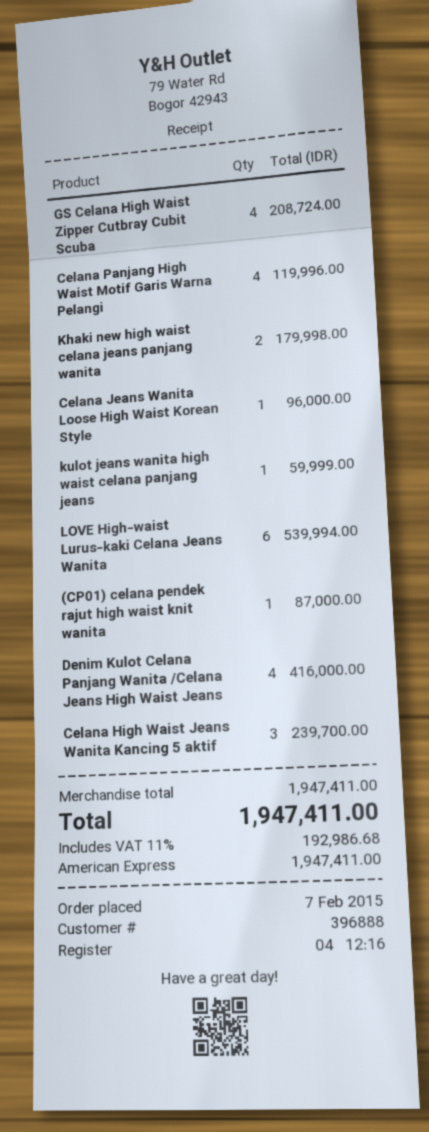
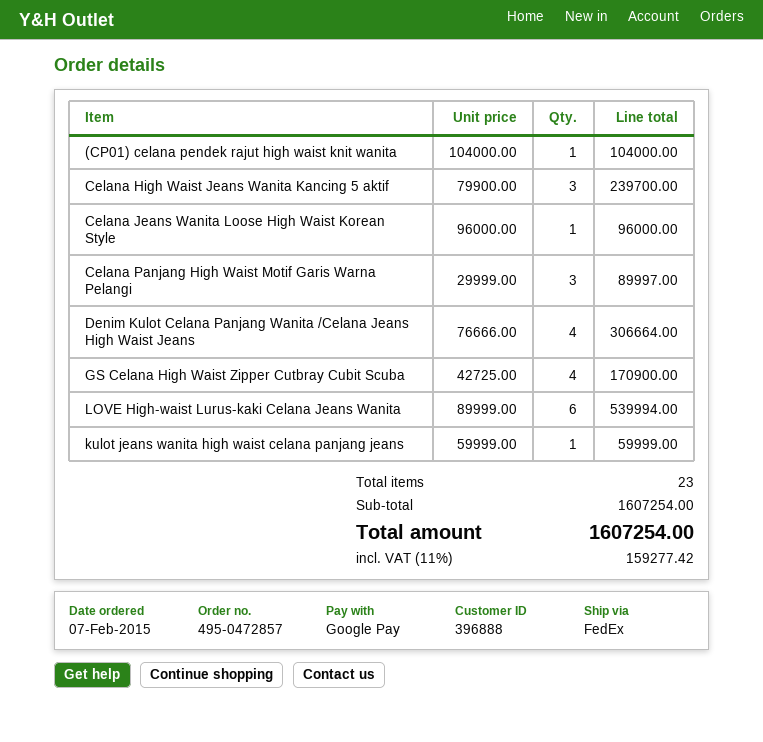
payment method: American Express -> Google Pay
GS Celana High Waist Zipper Cutbray Cubit Scuba: 4 for 208724.00 -> 4 for 170900.00
Celana Panjang High Waist Motif Garis Warna Pelangi: 4 for 119996.00 -> 3 for 89997.00
Khaki new high waist celana jeans panjang wanita: 2 for 179998.00 -> none
(CP01) celana pendek rajut high waist knit wanita: 1 for 87000.00 -> 1 for 104000.00
Denim Kulot Celana Panjang Wanita /Celana Jeans High Waist Jeans: 4 for 416000.00 -> 4 for 306664.00
subtotal: 1947411.00 -> 1607254.00
tax: 11% = 192986.68 -> 11% = 159277.42
total: 1947411.00 -> 1607254.00

